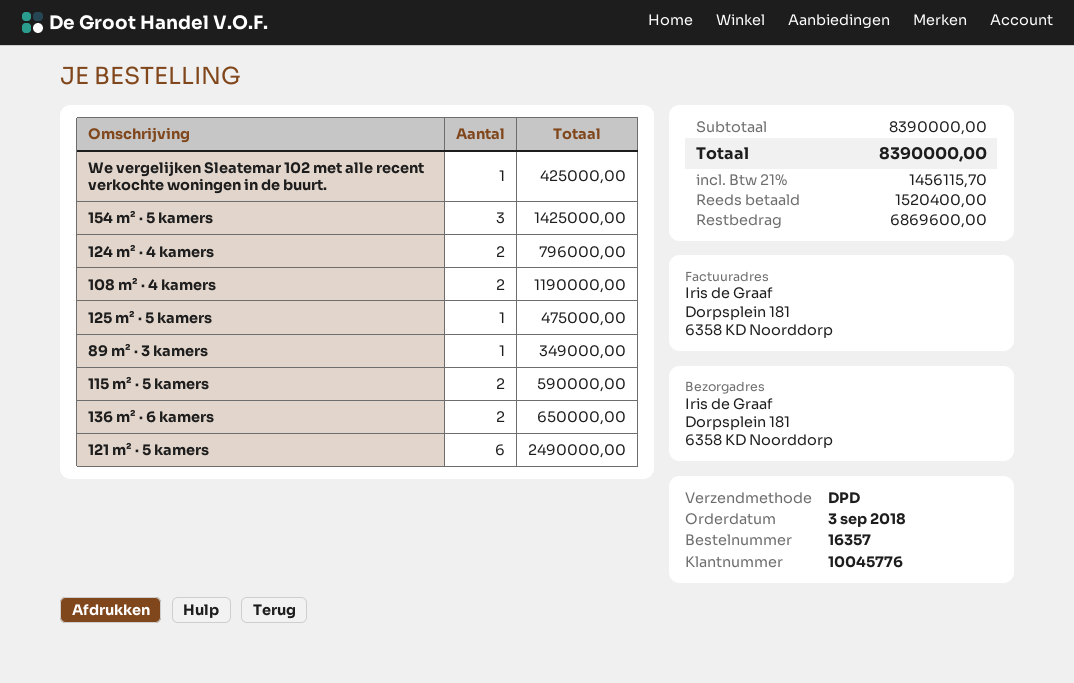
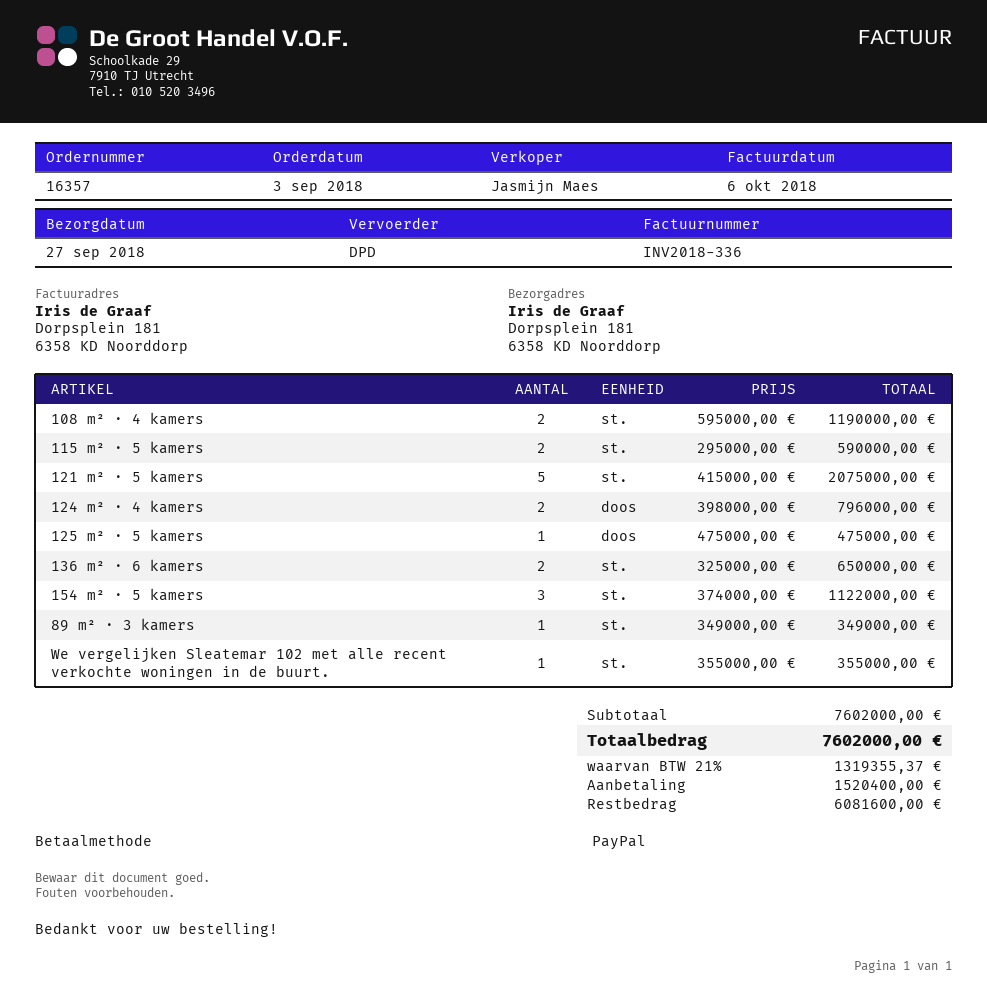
We vergelijken Sleatemar 102 met alle recent verkochte woningen in de buurt.: 1 for 425000.00 -> 1 for 355000.00
154 m² · 5 kamers: 3 for 1425000.00 -> 3 for 1122000.00
121 m² · 5 kamers: 6 for 2490000.00 -> 5 for 2075000.00
subtotal: 8390000.00 -> 7602000.00
tax: 21% = 1456115.70 -> 21% = 1319355.37
total: 8390000.00 -> 7602000.00
balance: 6869600.00 -> 6081600.00

